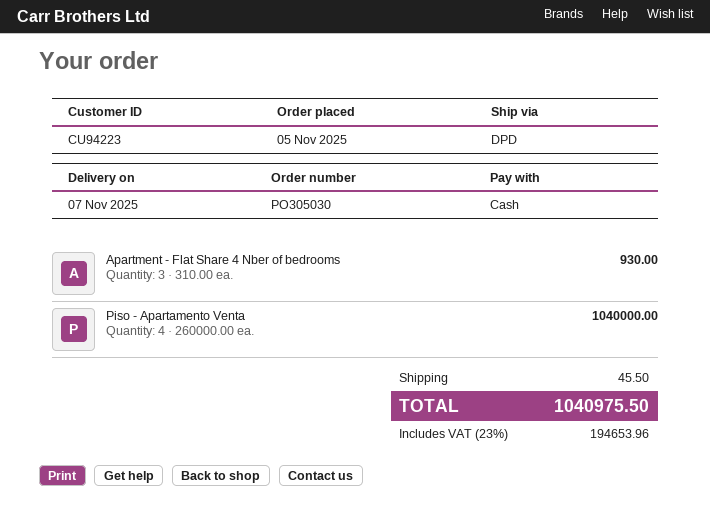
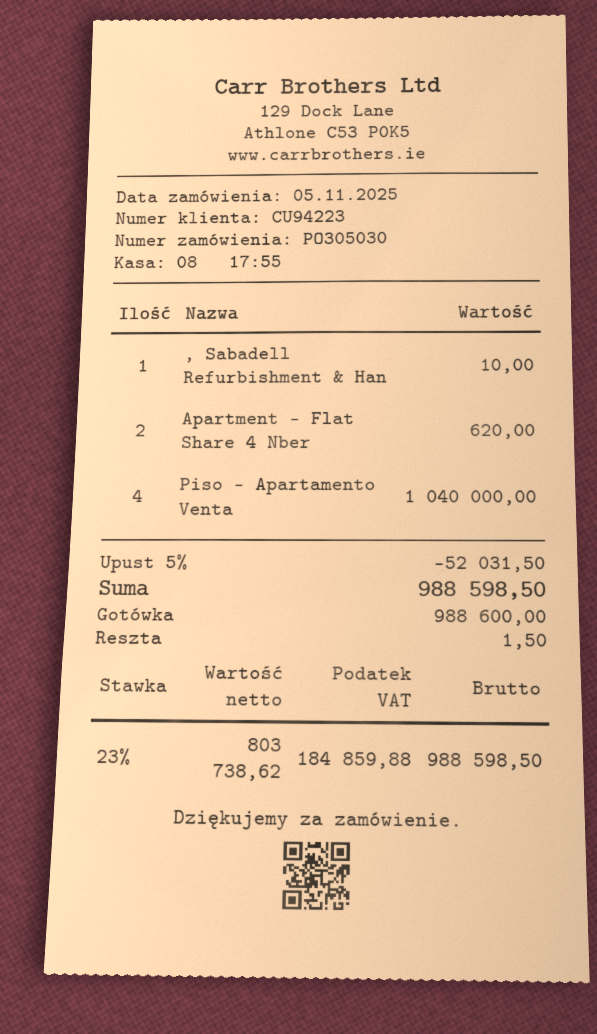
Apartment - Flat Share 4 Nber of bedrooms: 3 for 930.00 -> 2 for 620.00
, Sabadell Refurbishment & Han: none -> 1 for 10.00
discount: none -> 5% = 52031.50
shipping: 45.50 -> none
tax: 23% = 194653.96 -> 23% = 184859.88
total: 1040975.50 -> 988598.50

